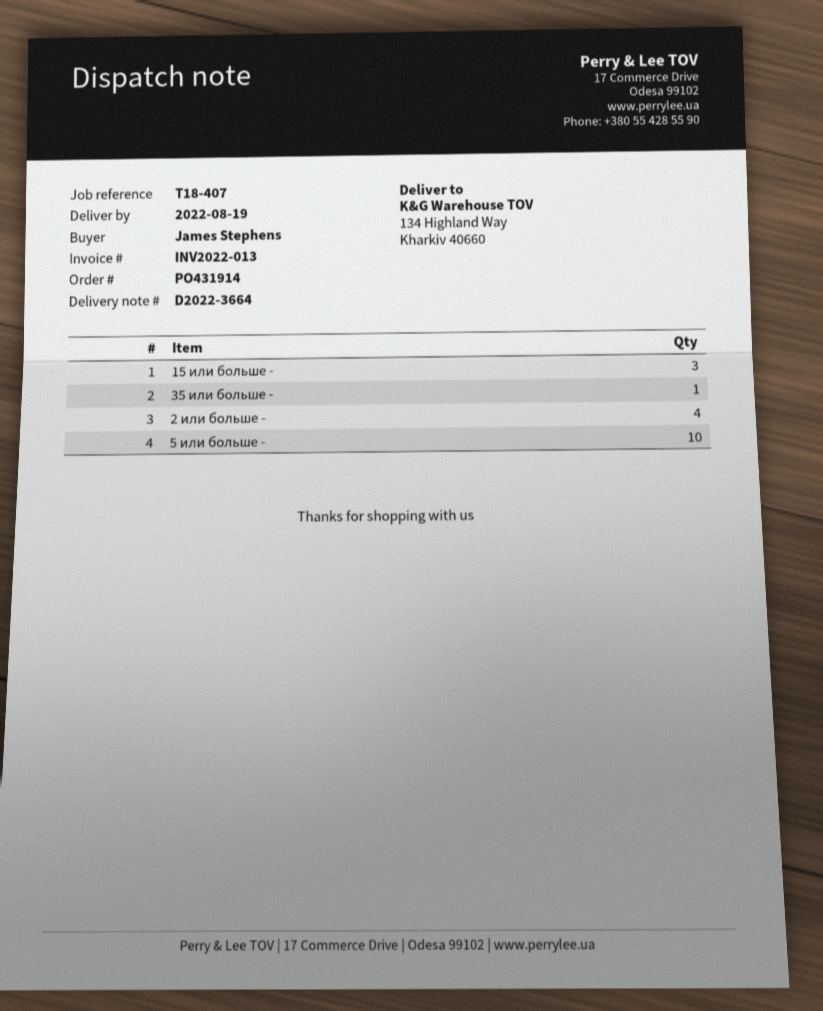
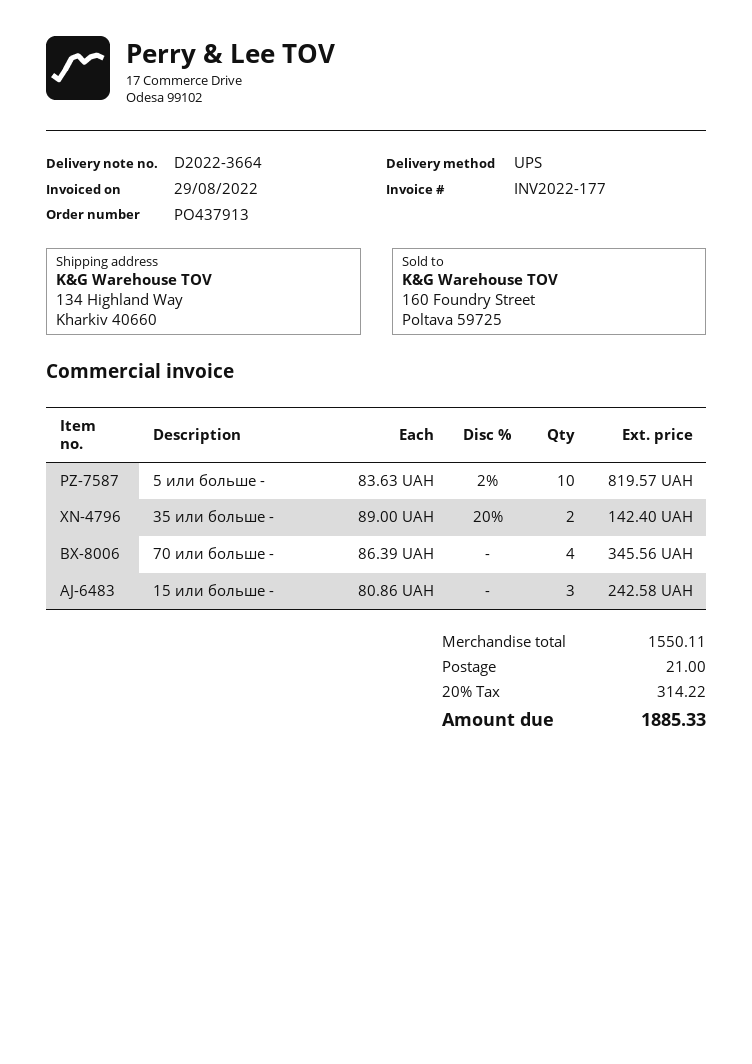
order number: PO431914 -> PO437913
invoice number: INV2022-013 -> INV2022-177
35 или больше -: 1 -> 2
2 или больше -: 4 -> none
70 или больше -: none -> 4

